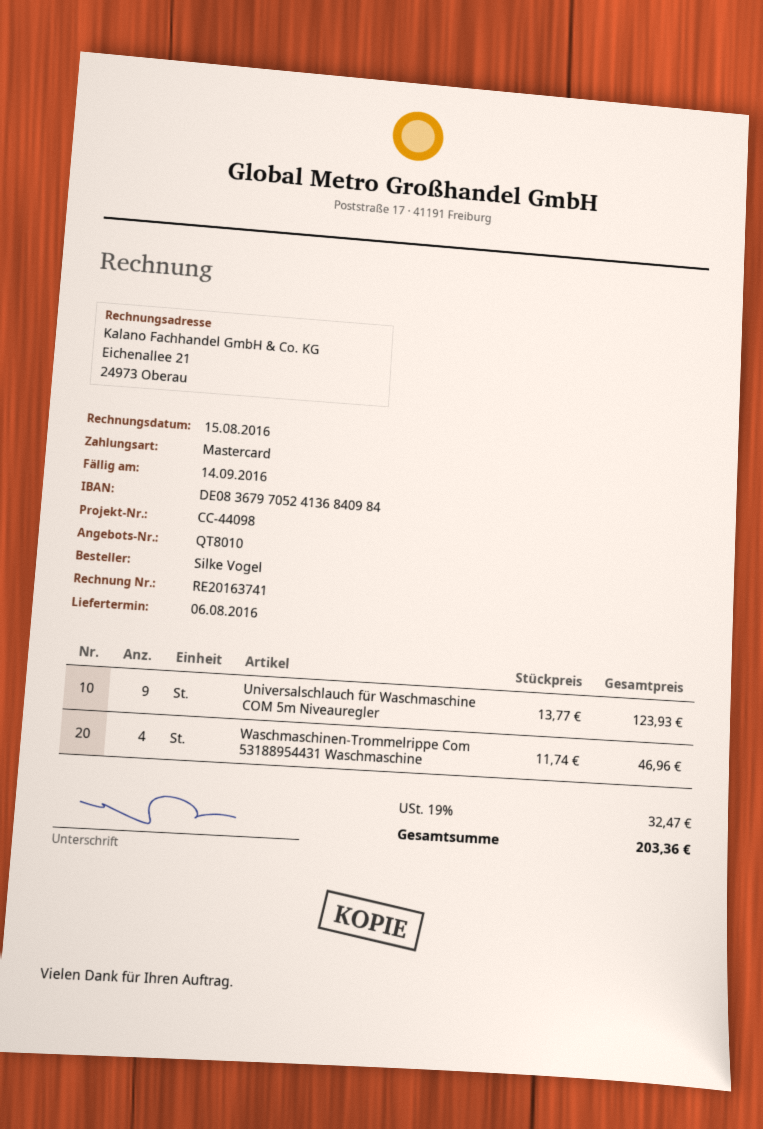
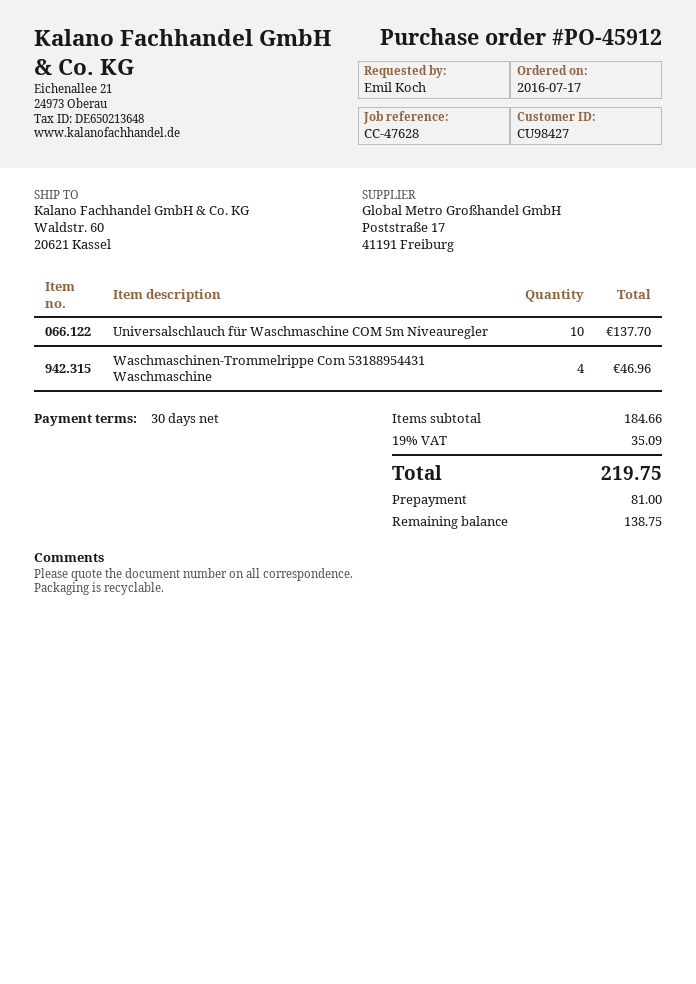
reference: CC-44098 -> CC-47628
ordered by: Silke Vogel -> Emil Koch
Universalschlauch für Waschmaschine COM 5m Niveauregler: 9 for 123.93 -> 10 for 137.70
tax: 19% = 32.47 -> 19% = 35.09
total: 203.36 -> 219.75

